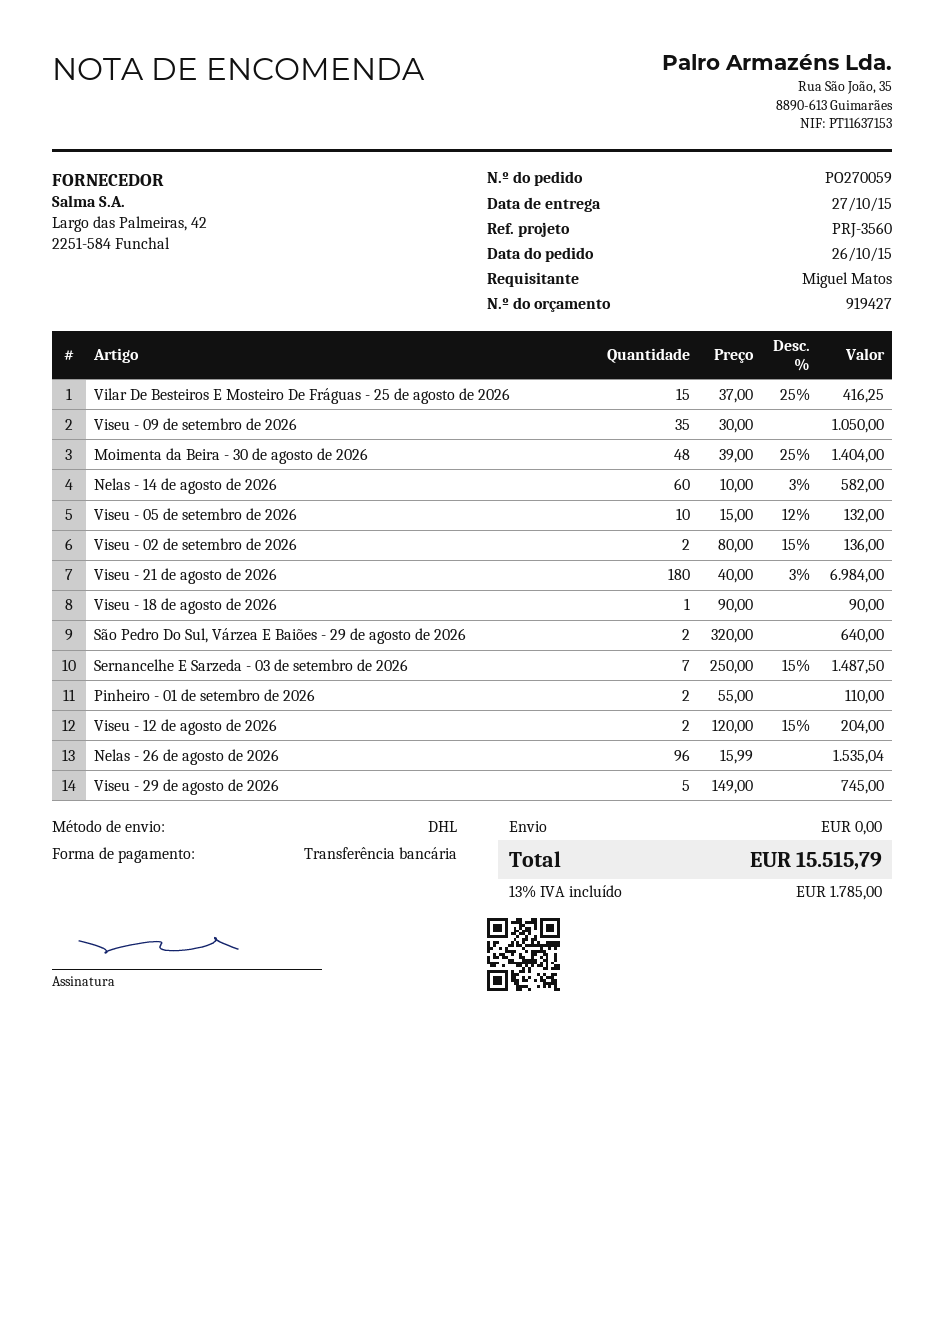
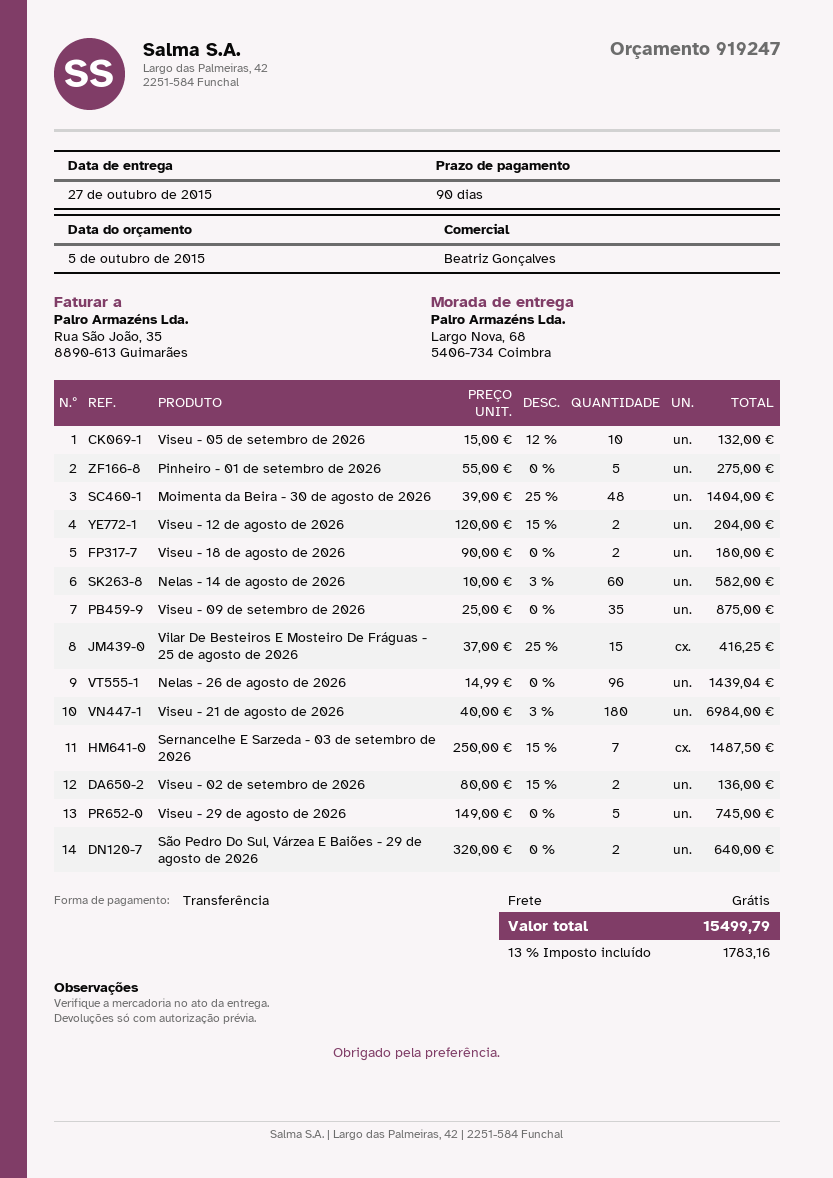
quote number: 919427 -> 919247
Viseu - 09 de setembro de 2026: 35 x 30.00 = 1050.00 -> 35 x 25.00 = 875.00
Viseu - 18 de agosto de 2026: 1 x 90.00 = 90.00 -> 2 x 90.00 = 180.00
Pinheiro - 01 de setembro de 2026: 2 x 55.00 = 110.00 -> 5 x 55.00 = 275.00
Nelas - 26 de agosto de 2026: 96 x 15.99 = 1535.04 -> 96 x 14.99 = 1439.04
tax: 13% = 1785.00 -> 13% = 1783.16
total: 15515.79 -> 15499.79

